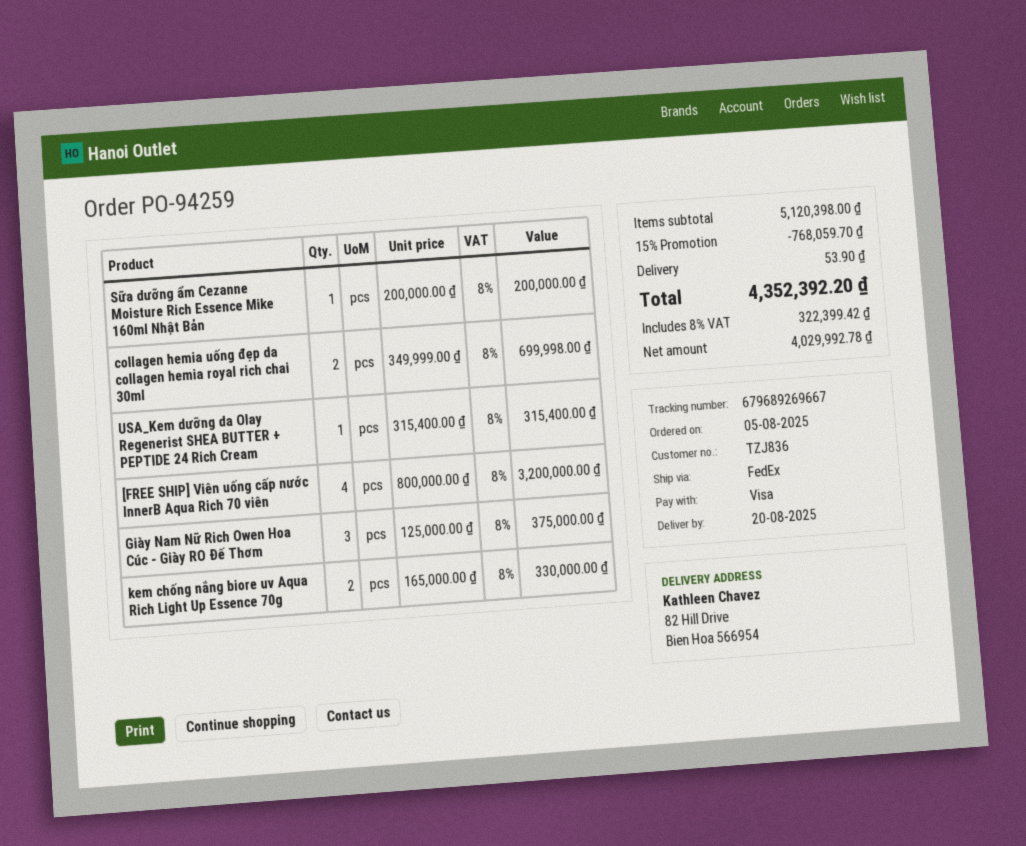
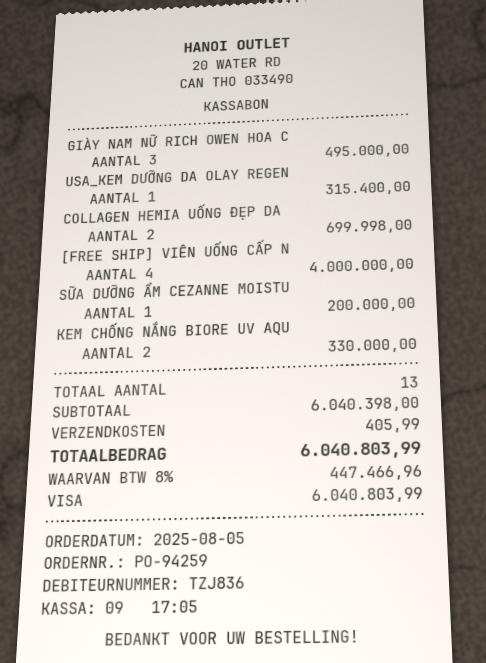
[FREE SHIP] Viên uống cấp nước InnerB Aqua Rich 70 viên: 4 for 3200000.00 -> 4 for 4000000.00
Giày Nam Nữ Rich Owen Hoa Cúc - Giày RO Đế Thơm: 3 for 375000.00 -> 3 for 495000.00
subtotal: 5120398.00 -> 6040398.00
discount: 15% = 768059.70 -> none
shipping: 53.90 -> 405.99
tax: 8% = 322399.42 -> 8% = 447466.96
total: 4352392.20 -> 6040803.99

